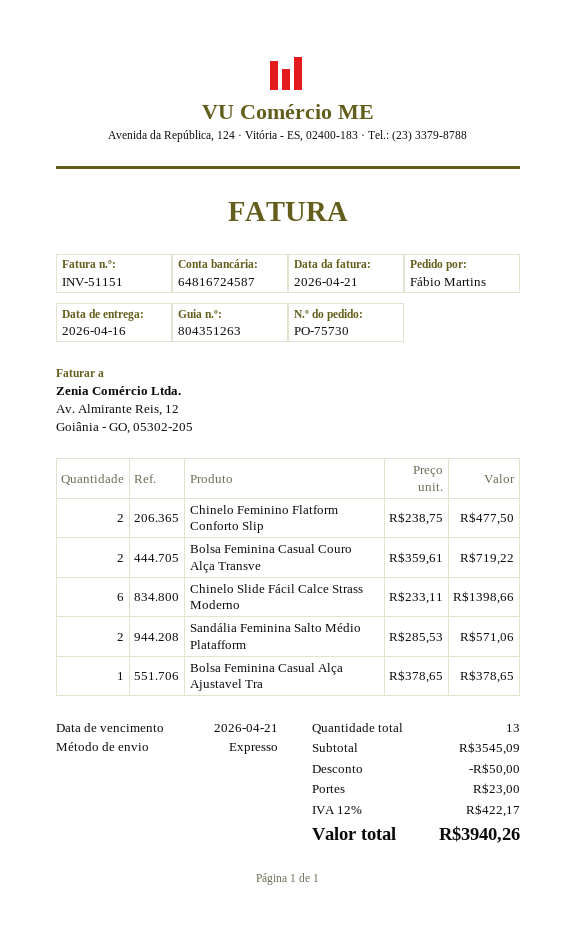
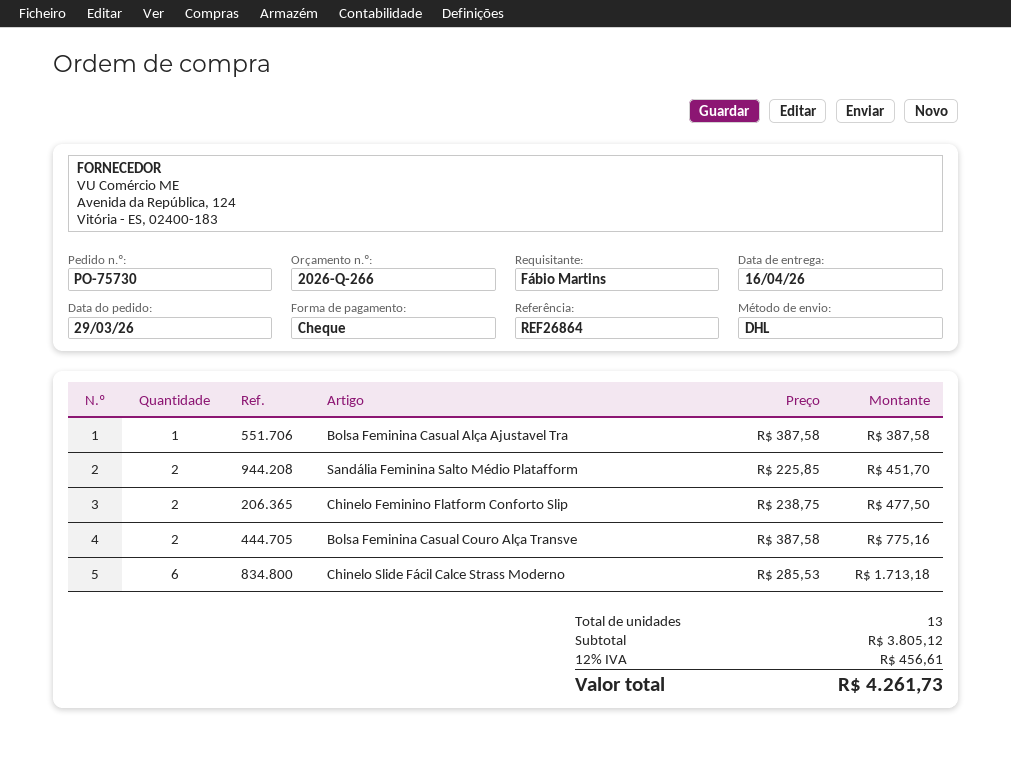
shipping method: express -> DHL
Bolsa Feminina Casual Couro Alça Transve: 2 x 359.61 = 719.22 -> 2 x 387.58 = 775.16
Chinelo Slide Fácil Calce Strass Moderno: 6 x 233.11 = 1398.66 -> 6 x 285.53 = 1713.18
Sandália Feminina Salto Médio Platafform: 2 x 285.53 = 571.06 -> 2 x 225.85 = 451.70
Bolsa Feminina Casual Alça Ajustavel Tra: 1 x 378.65 = 378.65 -> 1 x 387.58 = 387.58
subtotal: 3545.09 -> 3805.12
discount: 50.00 -> none
shipping: 23.00 -> none
tax: 12% = 422.17 -> 12% = 456.61
total: 3940.26 -> 4261.73

